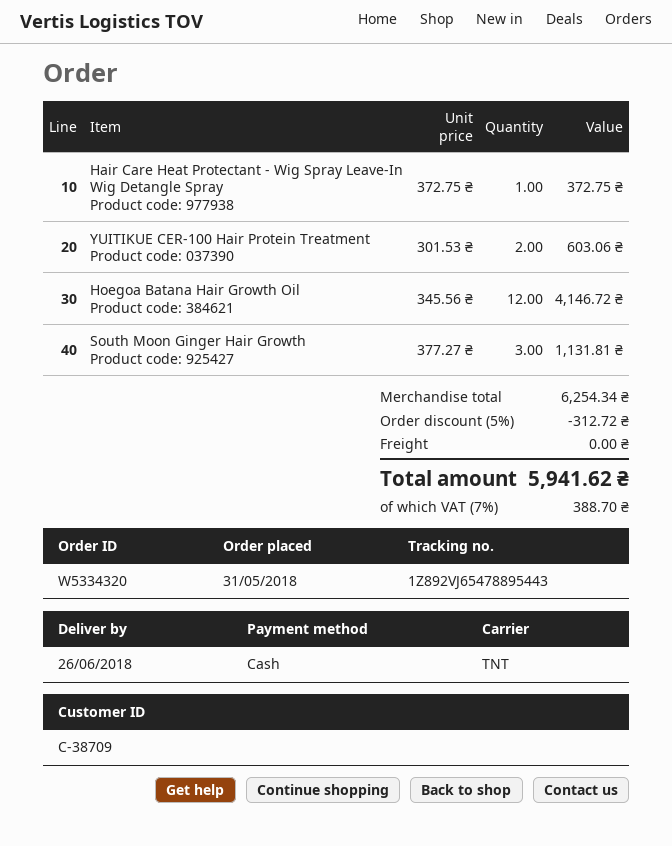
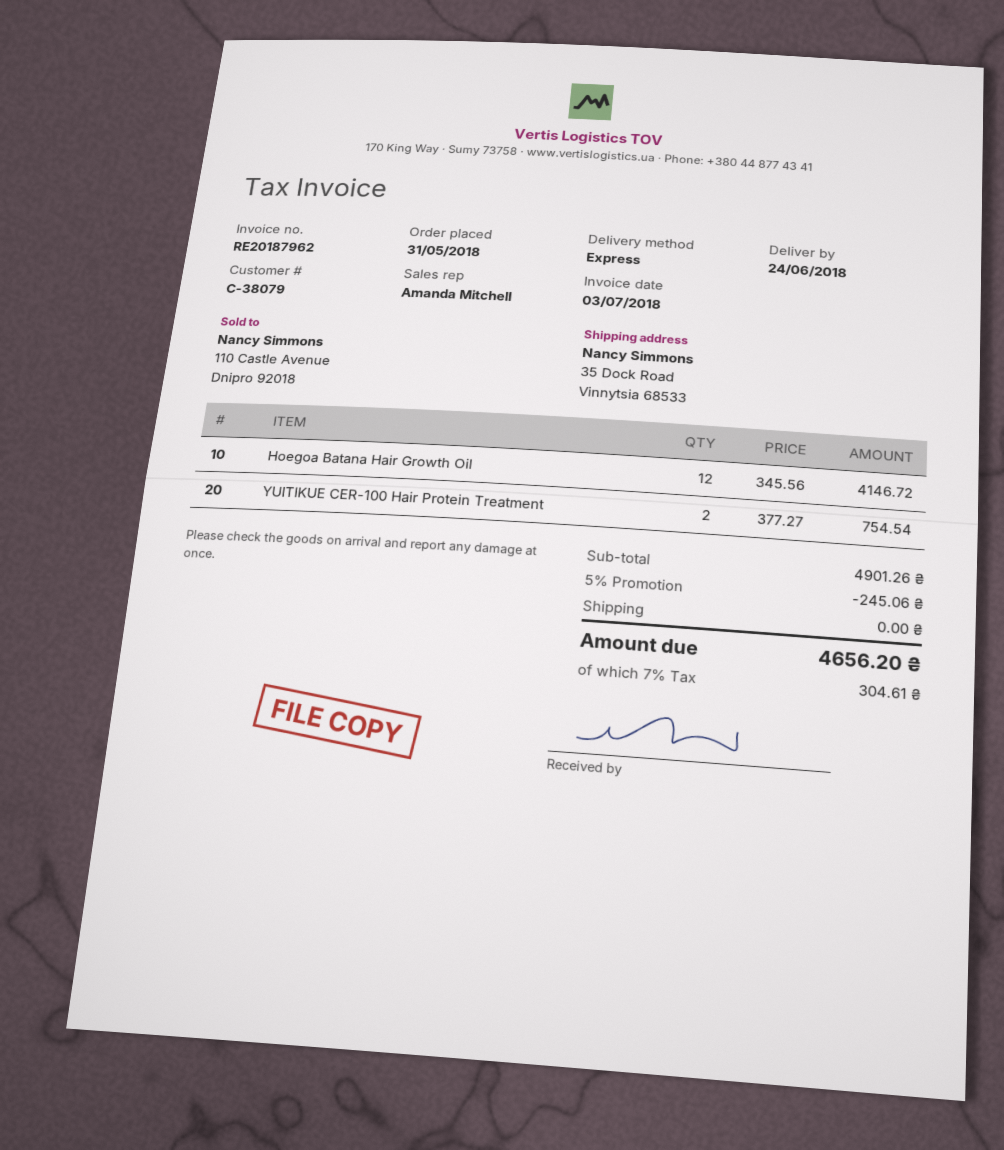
delivery date: 2018-06-26 -> 2018-06-24
customer number: C-38709 -> C-38079
shipping method: TNT -> express
Hair Care Heat Protectant - Wig Spray Leave-In Wig Detangle Spray: 1 x 372.75 = 372.75 -> none
YUITIKUE CER-100 Hair Protein Treatment: 2 x 301.53 = 603.06 -> 2 x 377.27 = 754.54
South Moon Ginger Hair Growth: 3 x 377.27 = 1131.81 -> none
subtotal: 6254.34 -> 4901.26
discount: 5% = 312.72 -> 5% = 245.06
tax: 7% = 388.70 -> 7% = 304.61
total: 5941.62 -> 4656.20

